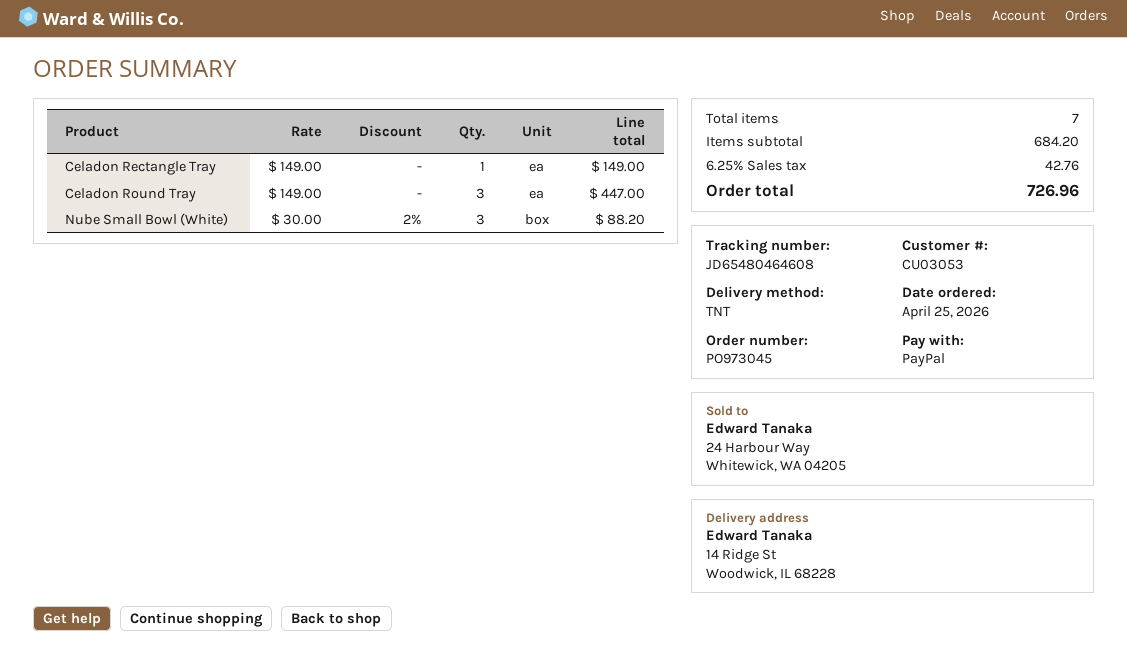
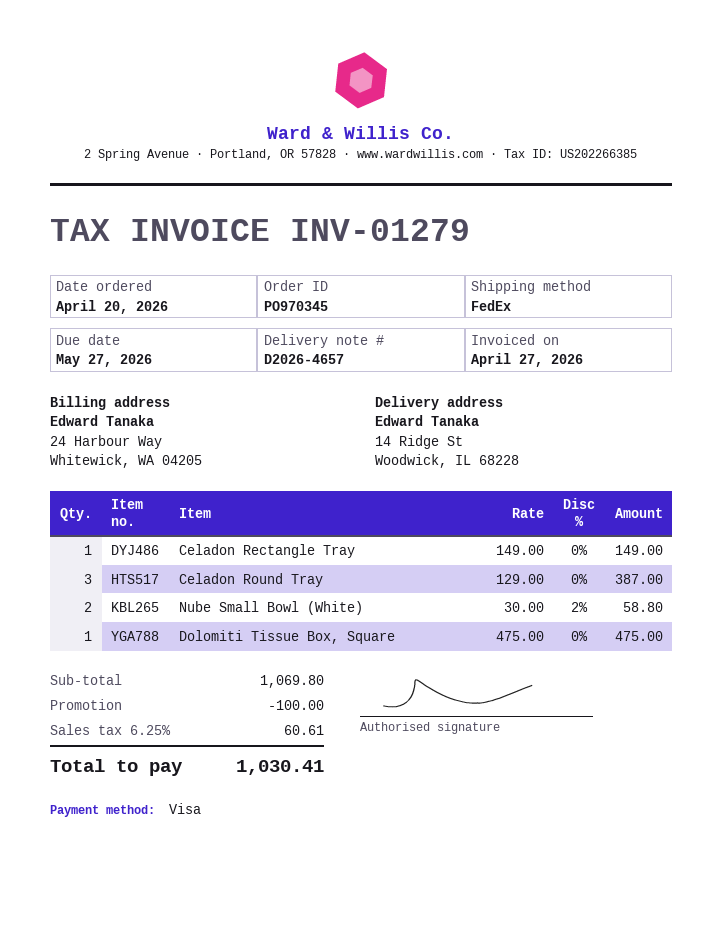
order number: PO973045 -> PO970345
order date: 2026-04-25 -> 2026-04-20
payment method: PayPal -> Visa
shipping method: TNT -> FedEx
Celadon Round Tray: 3 x 149.00 = 447.00 -> 3 x 129.00 = 387.00
Nube Small Bowl (White): 3 x 30.00 - 2% = 88.20 -> 2 x 30.00 - 2% = 58.80
Dolomiti Tissue Box, Square: none -> 1 x 475.00 = 475.00
subtotal: 684.20 -> 1069.80
discount: none -> 100.00
tax: 6.25% = 42.76 -> 6.25% = 60.61
total: 726.96 -> 1030.41

